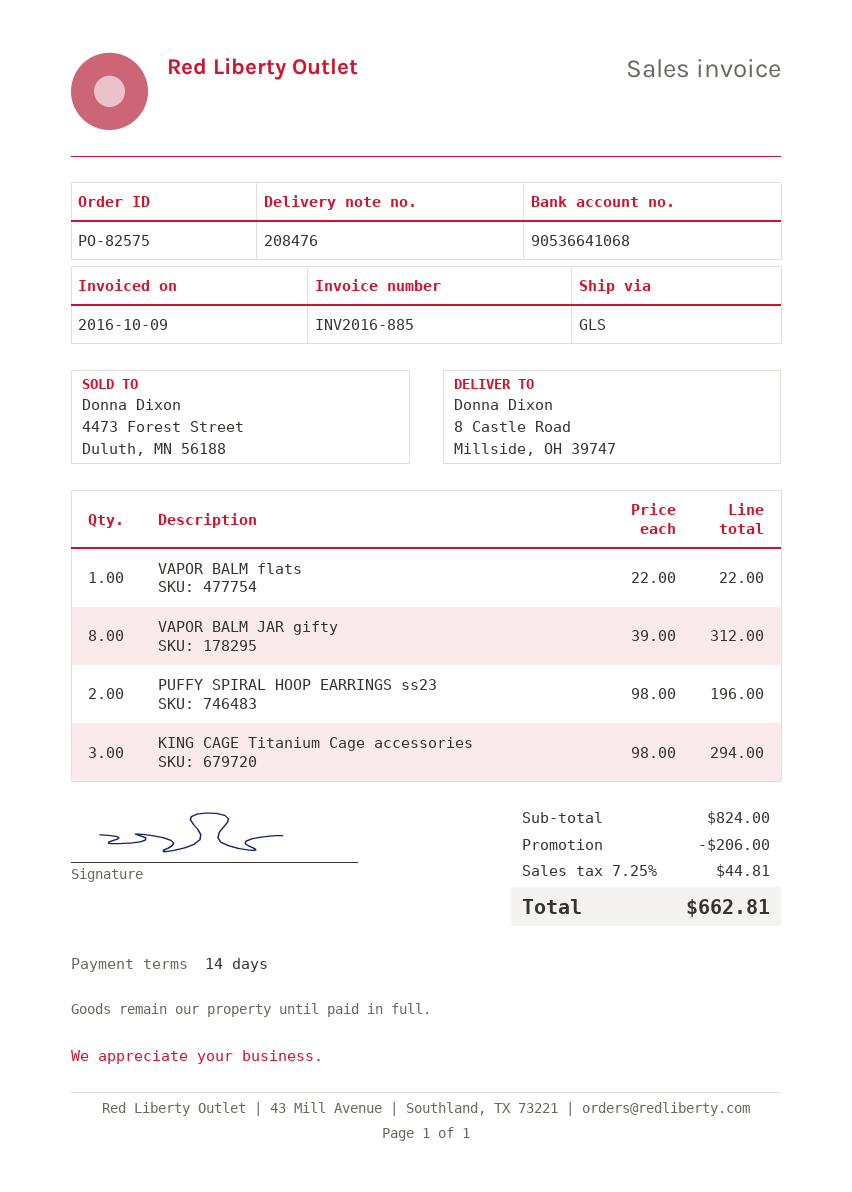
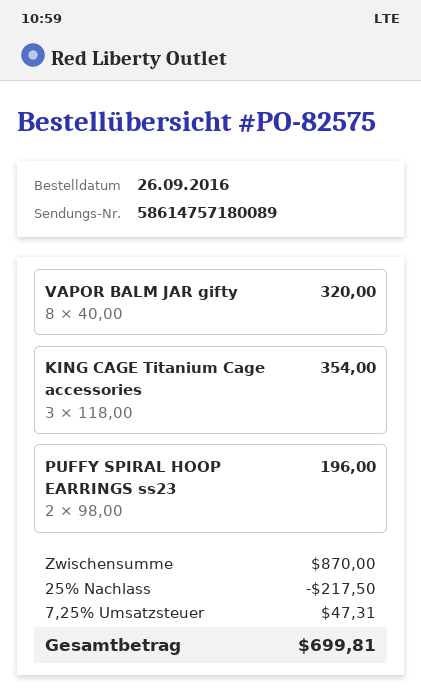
VAPOR BALM flats: 1 x 22.00 = 22.00 -> none
VAPOR BALM JAR gifty: 8 x 39.00 = 312.00 -> 8 x 40.00 = 320.00
KING CAGE Titanium Cage accessories: 3 x 98.00 = 294.00 -> 3 x 118.00 = 354.00
subtotal: 824.00 -> 870.00
discount: 206.00 -> 217.50
tax: 7.25% = 44.81 -> 7.25% = 47.31
total: 662.81 -> 699.81

